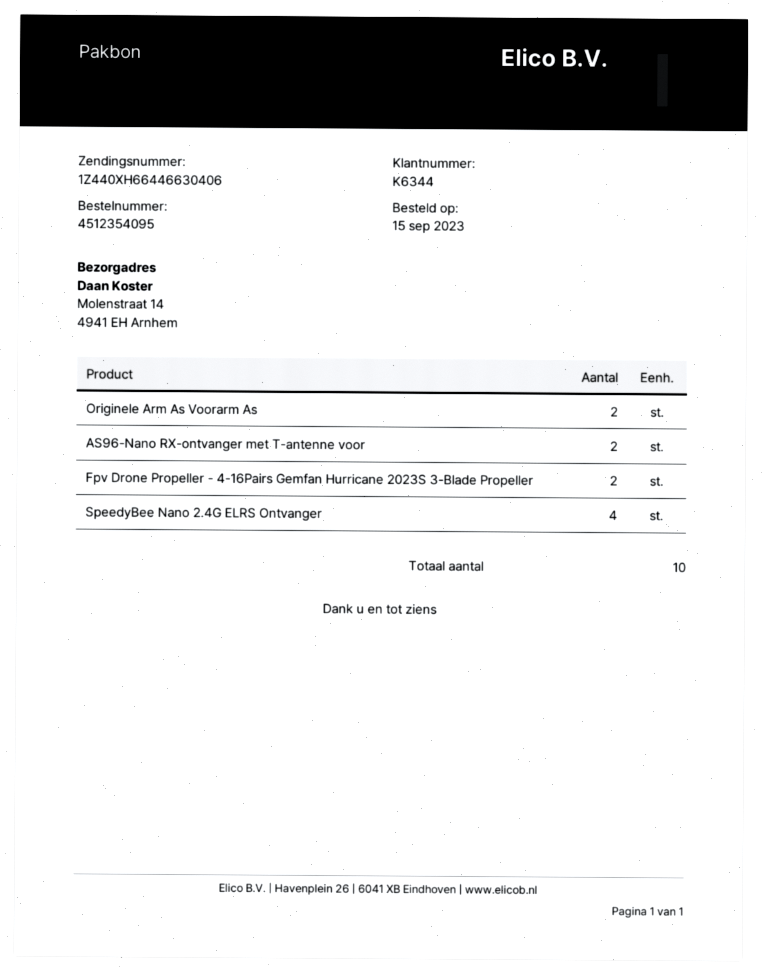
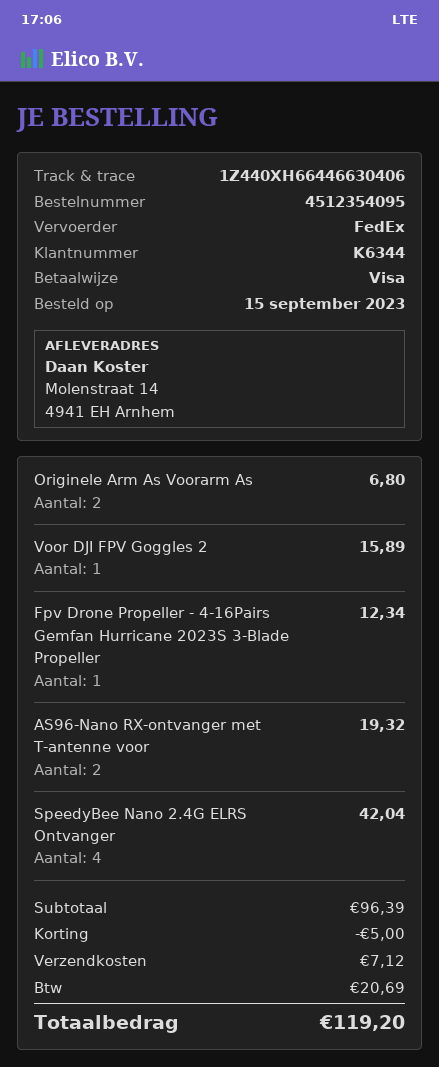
Fpv Drone Propeller - 4-16Pairs Gemfan Hurricane 2023S 3-Blade Propeller: 2 -> 1
Voor DJI FPV Goggles 2: none -> 1

